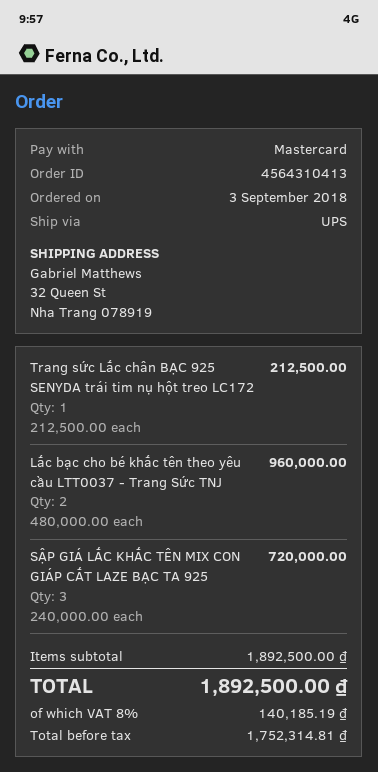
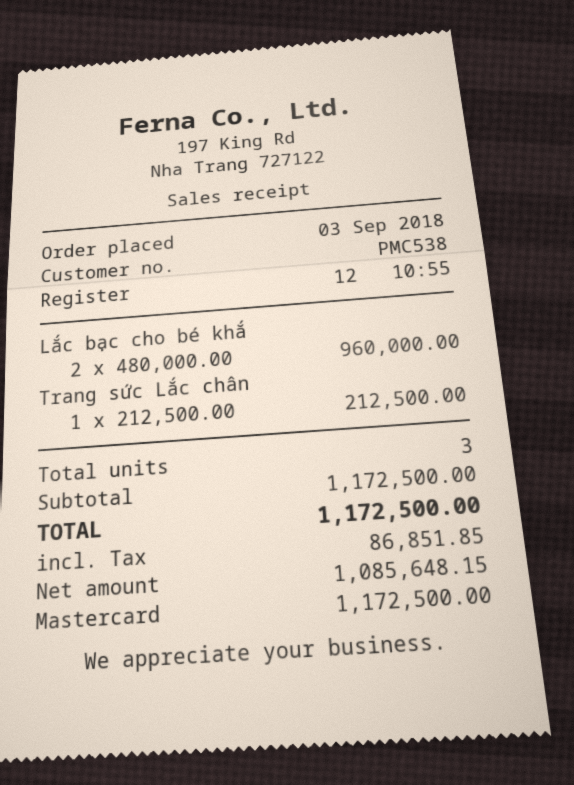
SẬP GIÁ LẮC KHẮC TÊN MIX CON GIÁP CẮT LAZE BẠC TA 925: 3 x 240000.00 = 720000.00 -> none
subtotal: 1892500.00 -> 1172500.00
net: 1752314.81 -> 1085648.15
tax: 140185.19 -> 86851.85
total: 1892500.00 -> 1172500.00

